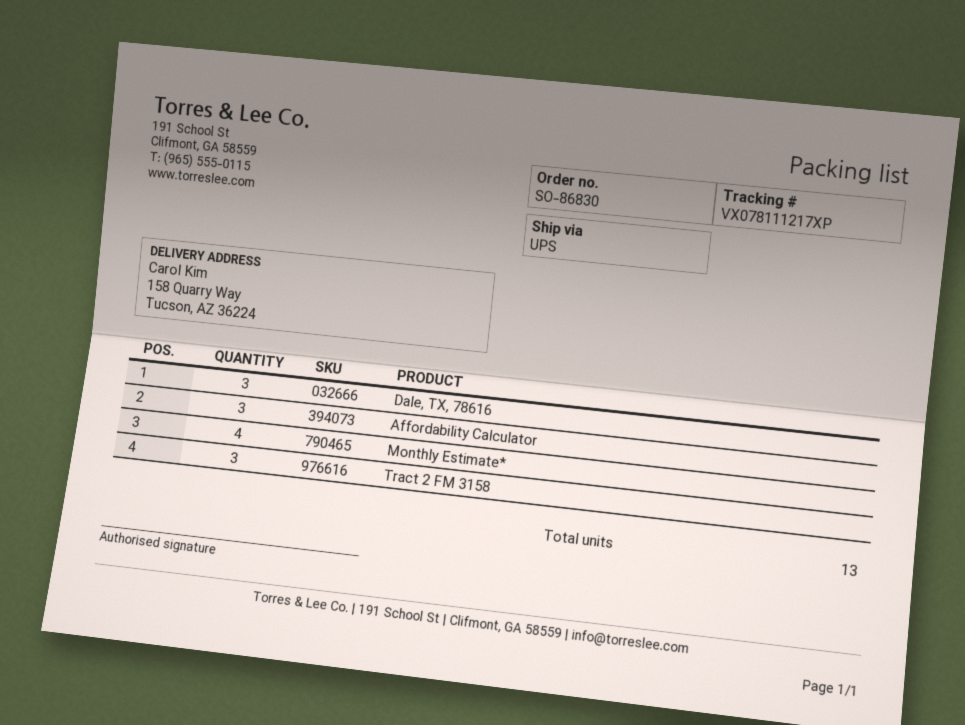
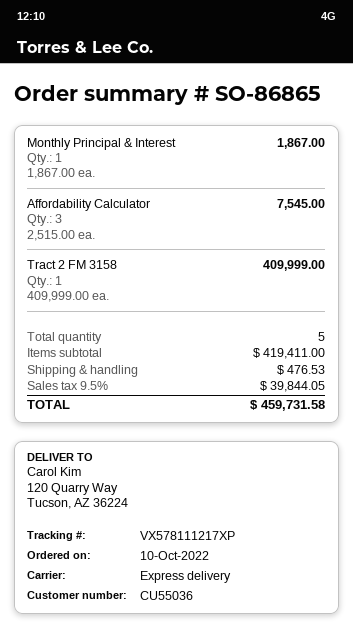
order number: SO-86830 -> SO-86865
shipping method: UPS -> express
tracking number: VX078111217XP -> VX578111217XP
ship to: 158 Quarry Way, Tucson, AZ 36224 -> 120 Quarry Way, Tucson, AZ 36224
Dale, TX, 78616: 3 -> none
Monthly Estimate*: 4 -> none
Tract 2 FM 3158: 3 -> 1
Monthly Principal & Interest: none -> 1
total quantity: 13 -> 5

